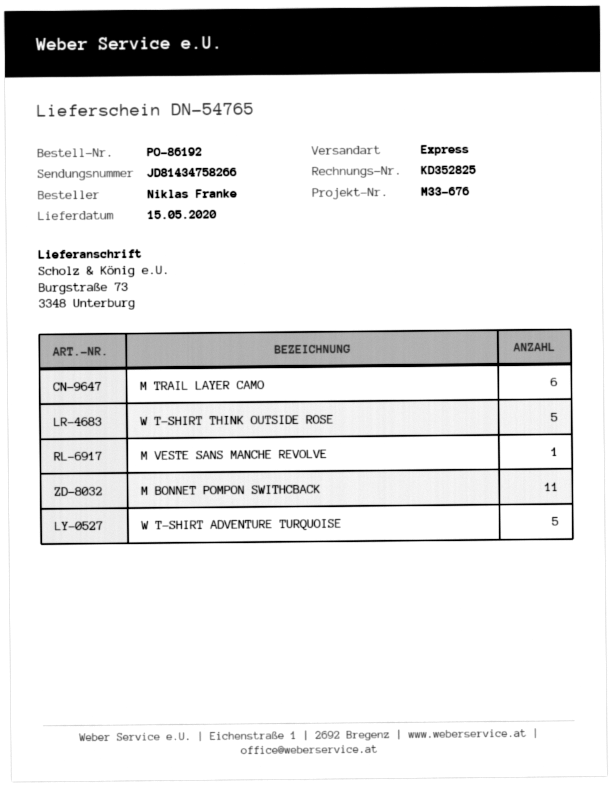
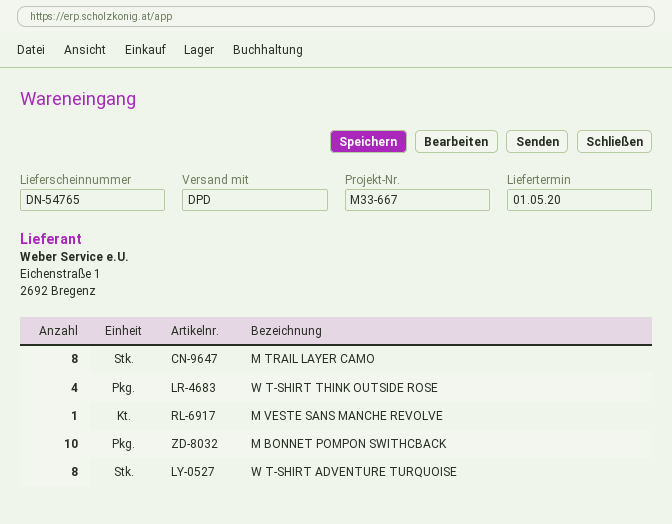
delivery date: 2020-05-15 -> 2020-05-01
reference: M33-676 -> M33-667
shipping method: express -> DPD
M TRAIL LAYER CAMO: 6 -> 8
W T-SHIRT THINK OUTSIDE ROSE: 5 -> 4
M BONNET POMPON SWITHCBACK: 11 -> 10
W T-SHIRT ADVENTURE TURQUOISE: 5 -> 8

